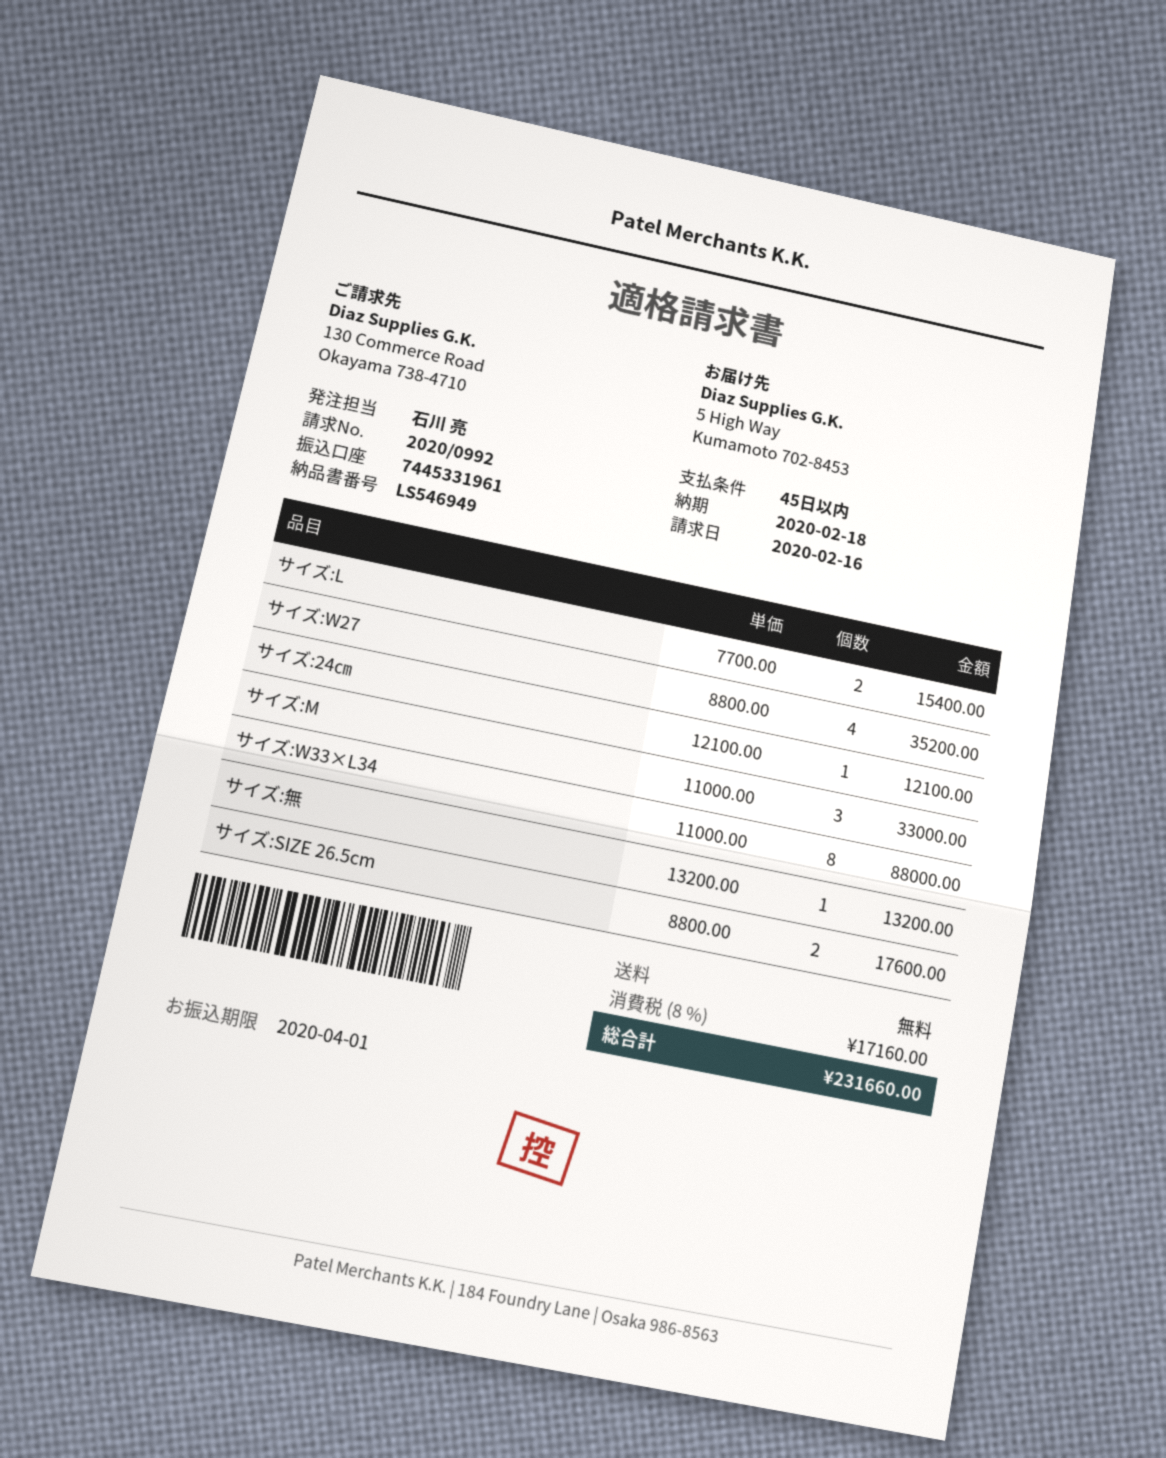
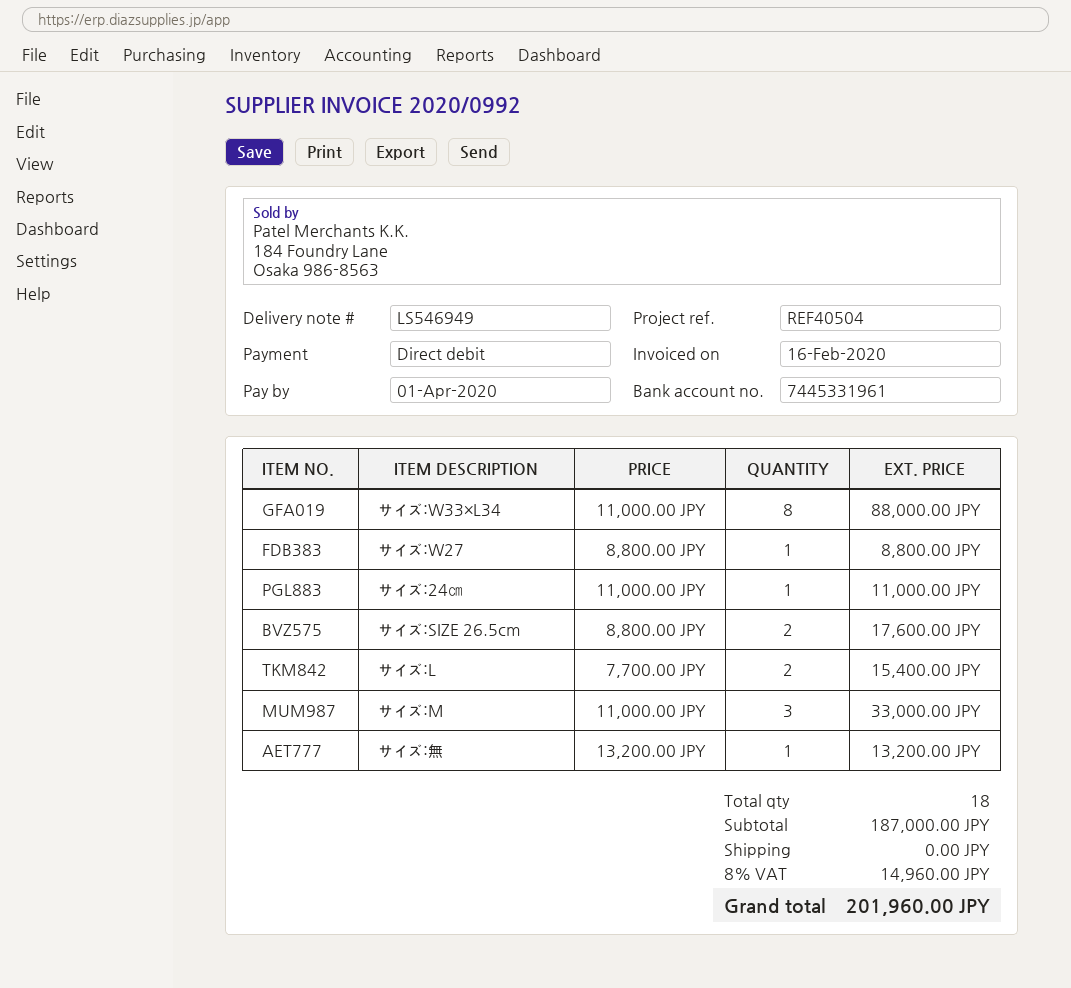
サイズ:W27: 4 x 8800.00 = 35200.00 -> 1 x 8800.00 = 8800.00
サイズ:24㎝: 1 x 12100.00 = 12100.00 -> 1 x 11000.00 = 11000.00
tax: 8% = 17160.00 -> 8% = 14960.00
total: 231660.00 -> 201960.00

